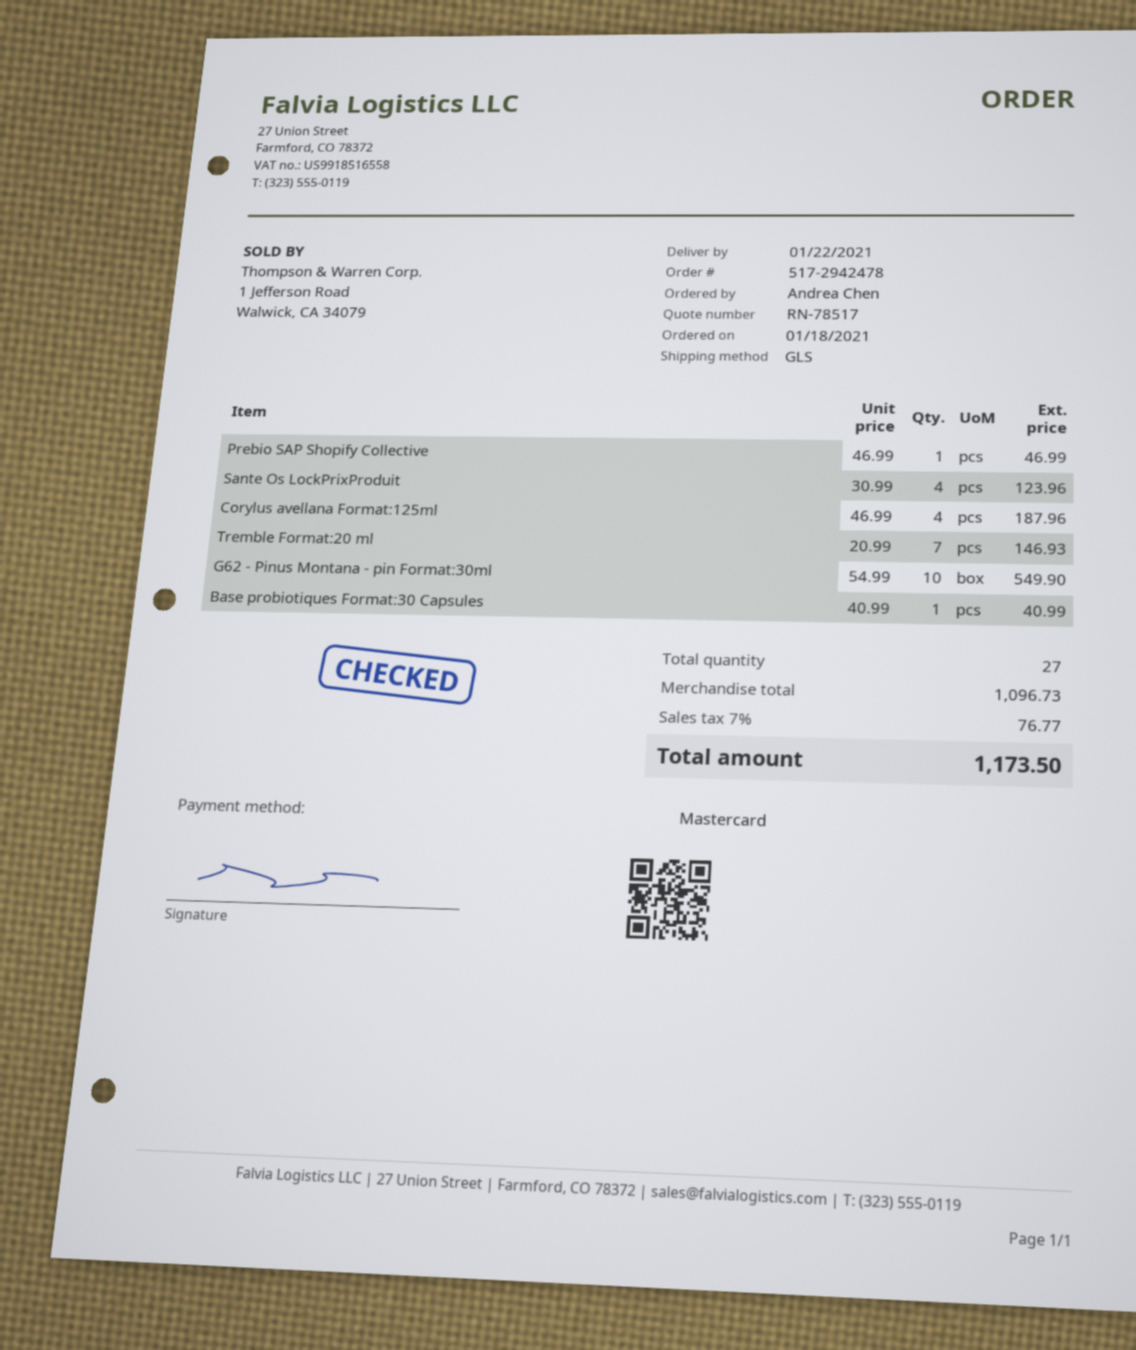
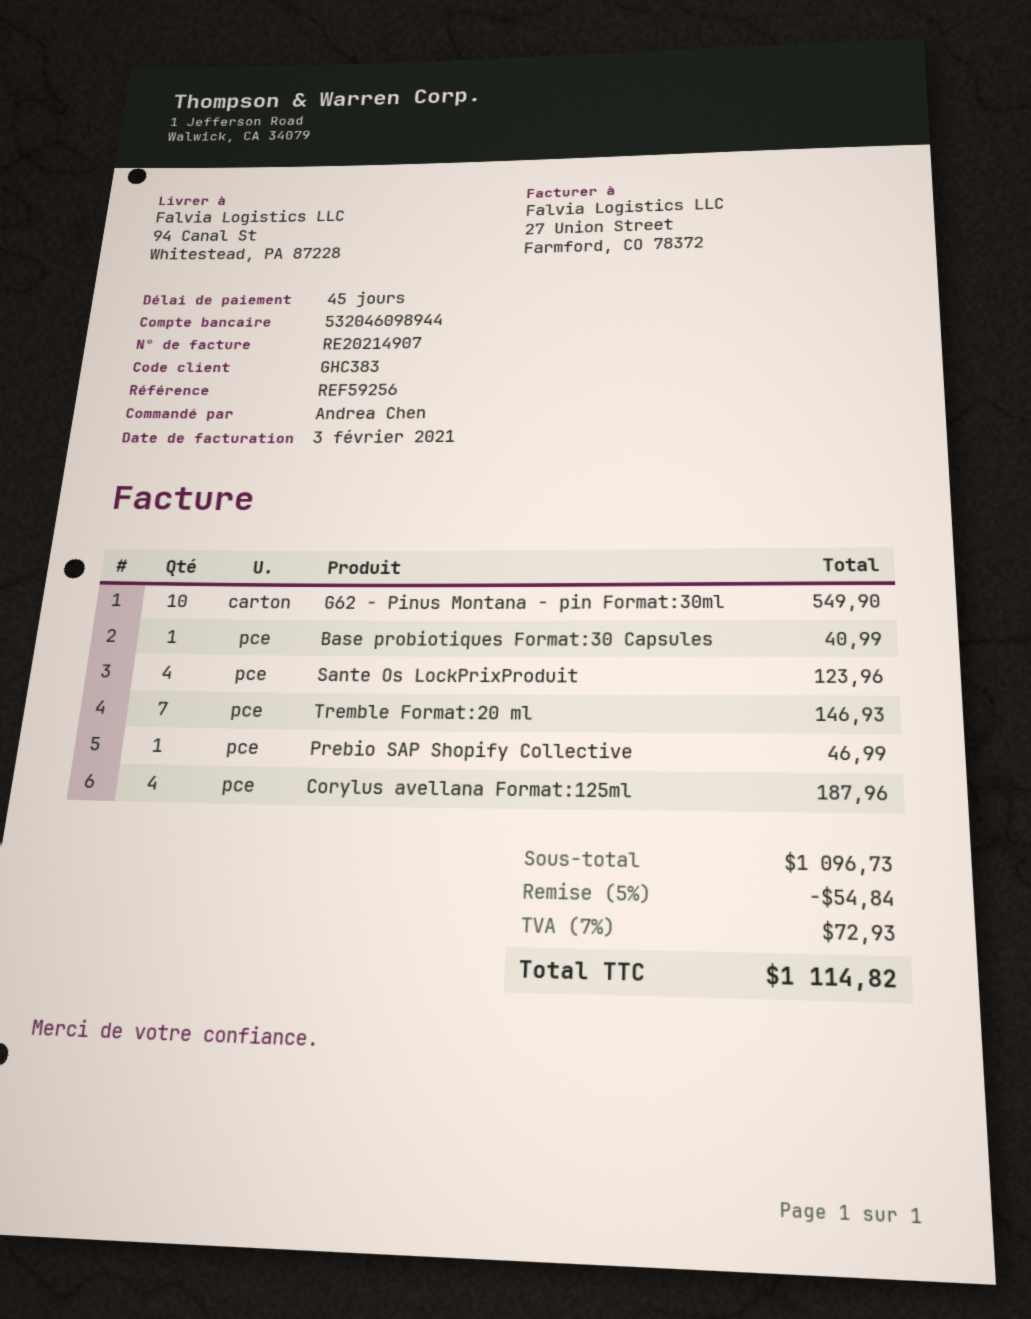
discount: none -> 5% = 54.84
tax: 7% = 76.77 -> 7% = 72.93
total: 1173.50 -> 1114.82

